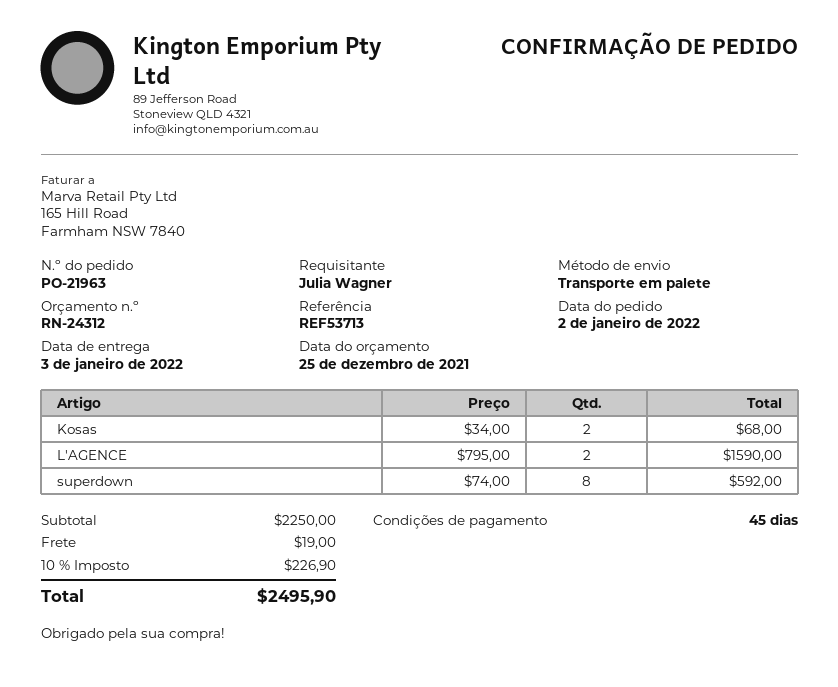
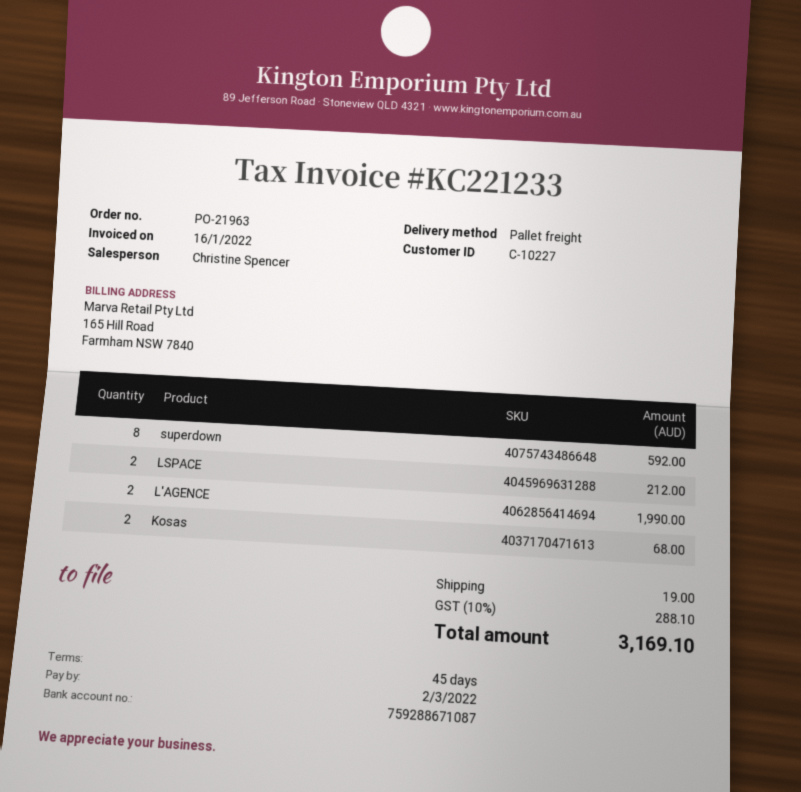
L'AGENCE: 2 for 1590.00 -> 2 for 1990.00
LSPACE: none -> 2 for 212.00
tax: 10% = 226.90 -> 10% = 288.10
total: 2495.90 -> 3169.10

